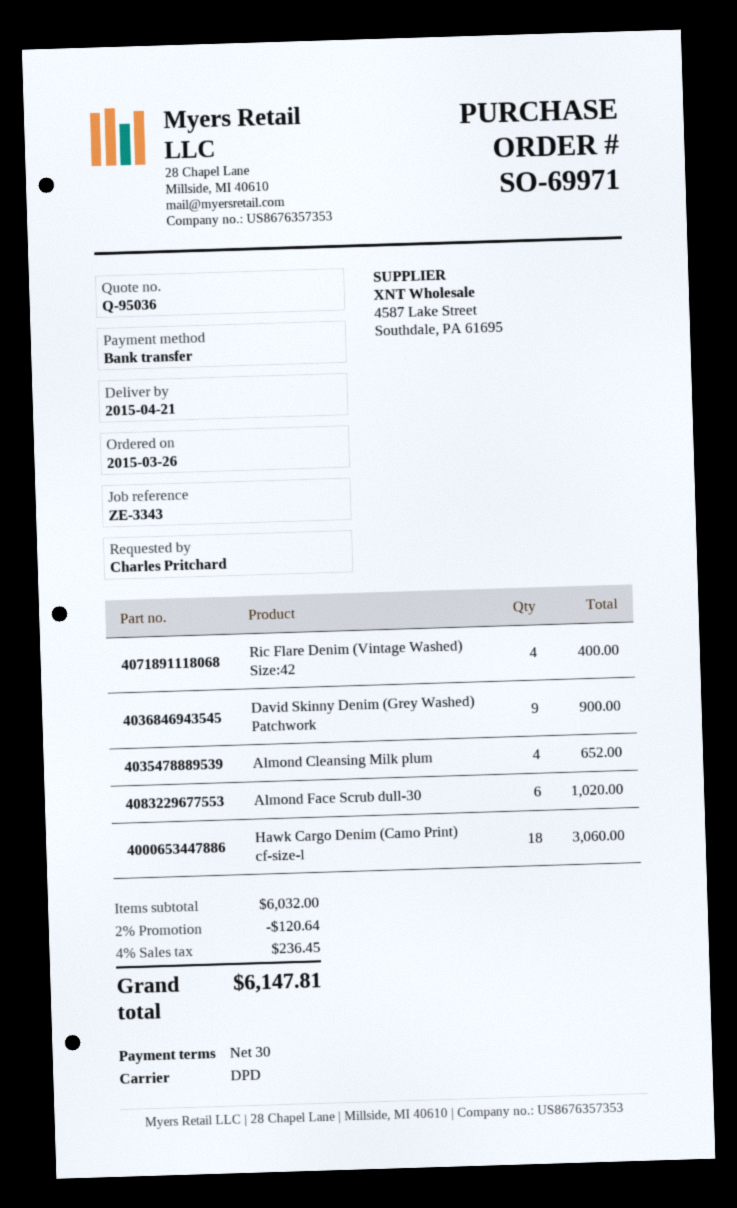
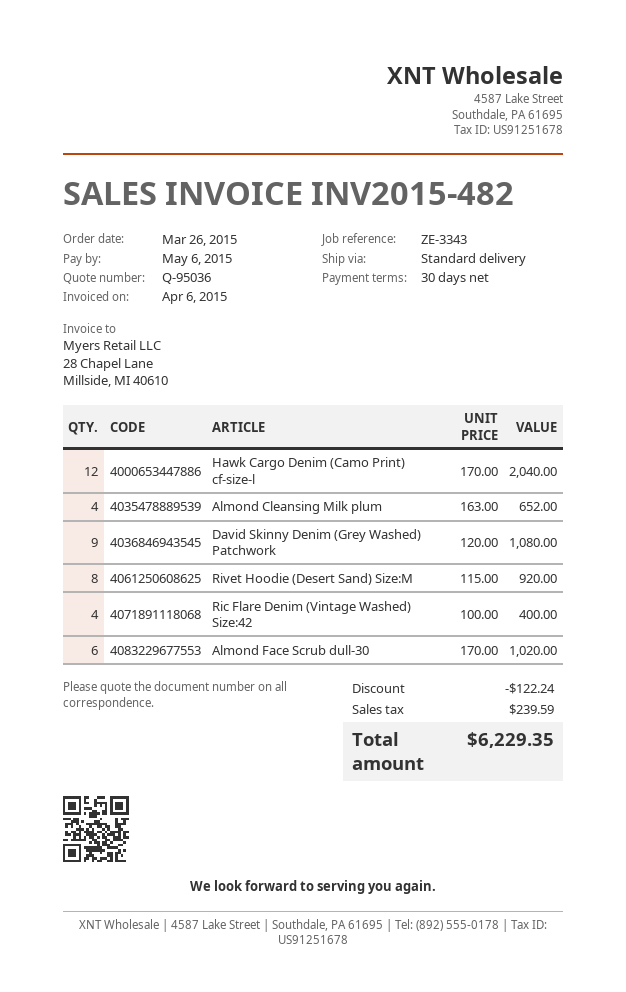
shipping method: DPD -> standard
David Skinny Denim (Grey Washed) Patchwork: 9 for 900.00 -> 9 for 1080.00
Hawk Cargo Denim (Camo Print) cf-size-l: 18 for 3060.00 -> 12 for 2040.00
Rivet Hoodie (Desert Sand) Size:M: none -> 8 for 920.00
discount: 120.64 -> 122.24
tax: 236.45 -> 239.59
total: 6147.81 -> 6229.35

